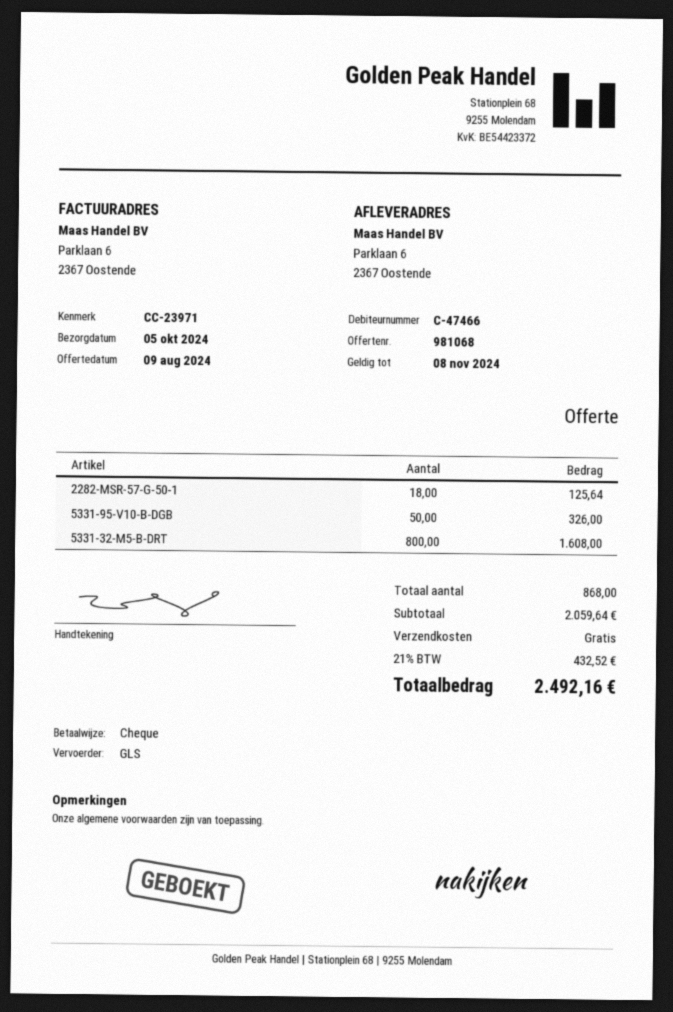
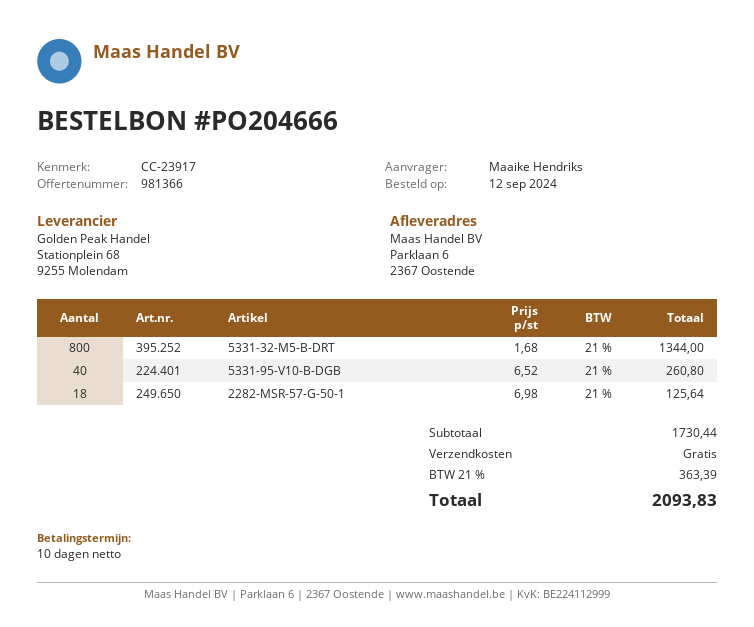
quote number: 981068 -> 981366
reference: CC-23971 -> CC-23917
5331-95-V10-B-DGB: 50 for 326.00 -> 40 for 260.80
5331-32-M5-B-DRT: 800 for 1608.00 -> 800 for 1344.00
subtotal: 2059.64 -> 1730.44
tax: 21% = 432.52 -> 21% = 363.39
total: 2492.16 -> 2093.83

